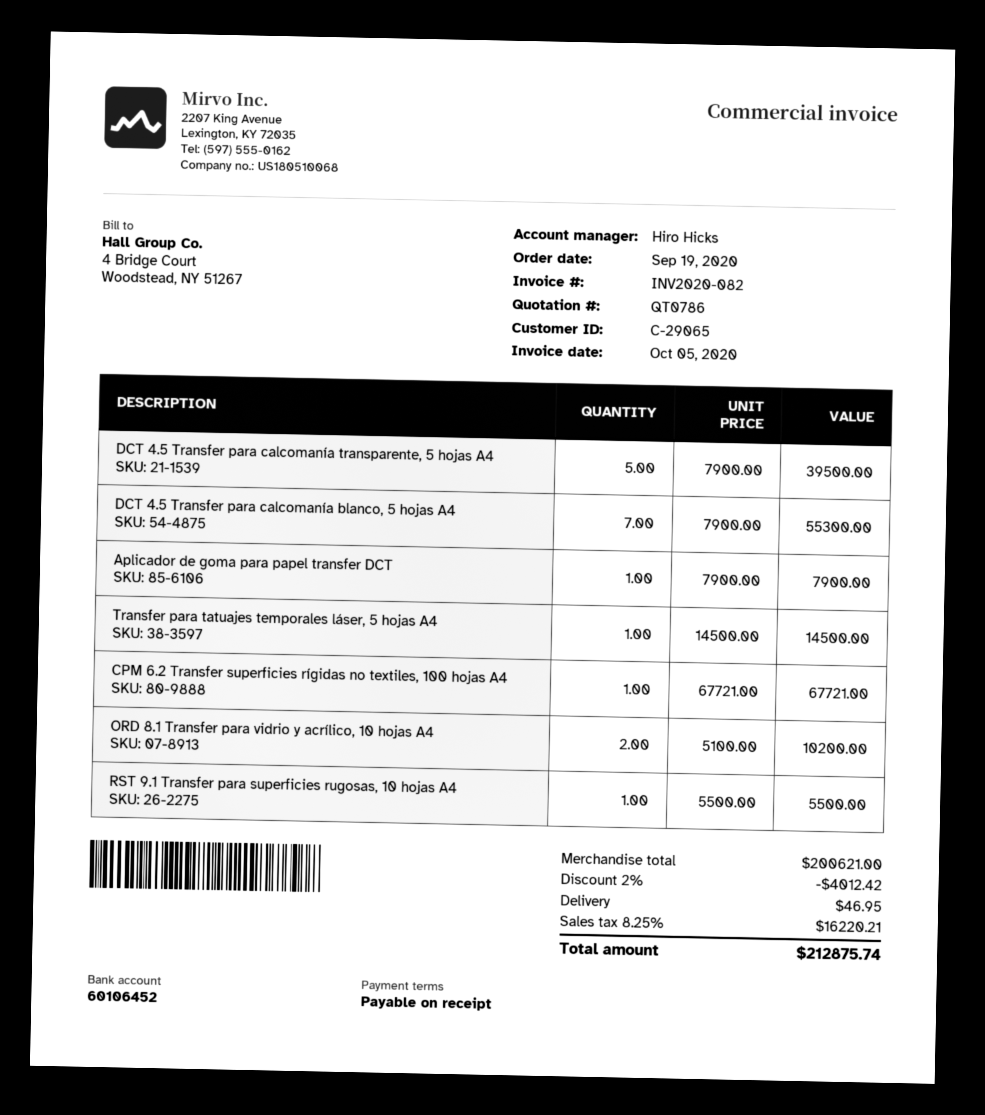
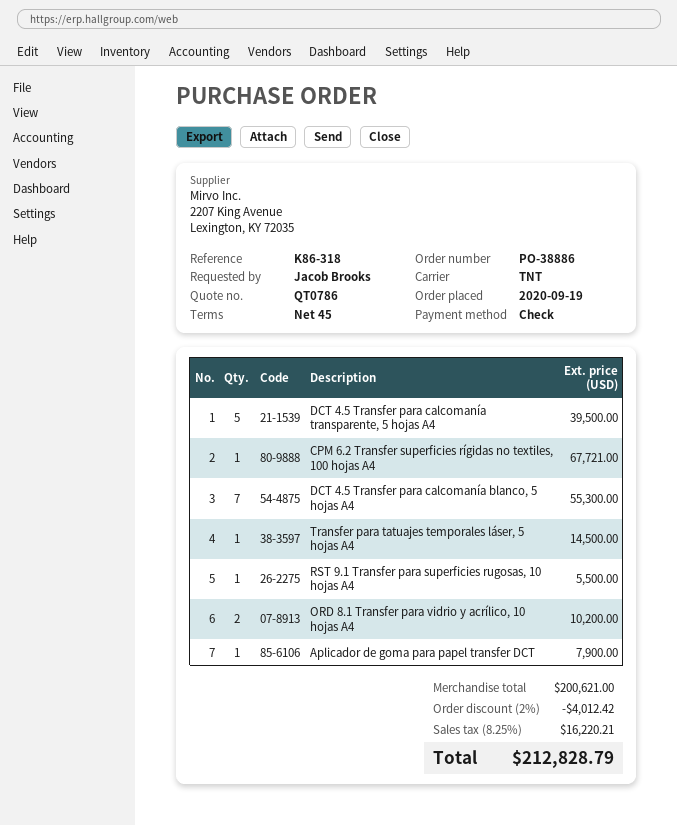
payment terms: on receipt -> 45 days
shipping: 46.95 -> none
total: 212875.74 -> 212828.79

